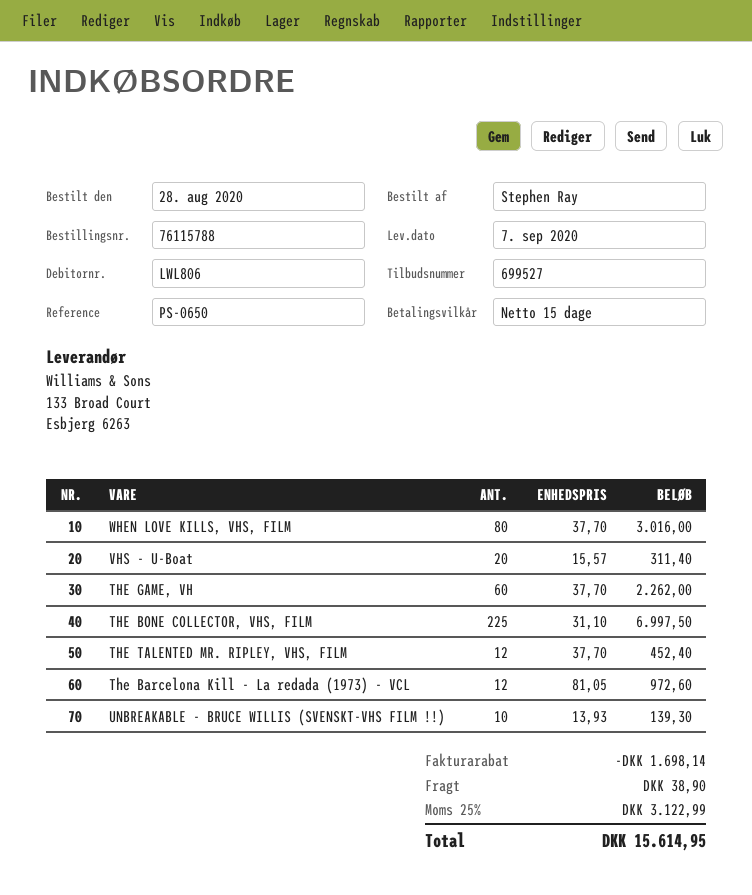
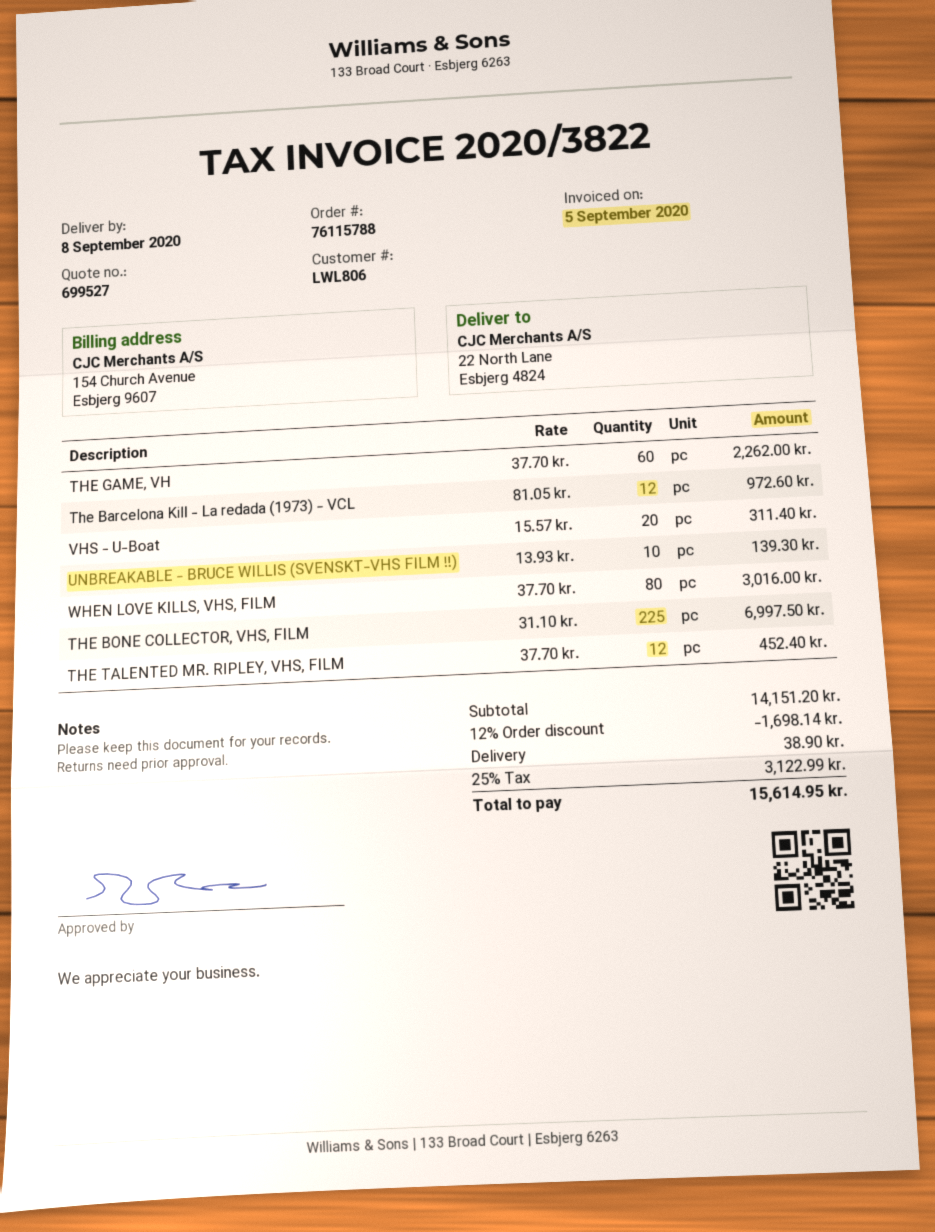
delivery date: 2020-09-07 -> 2020-09-08

